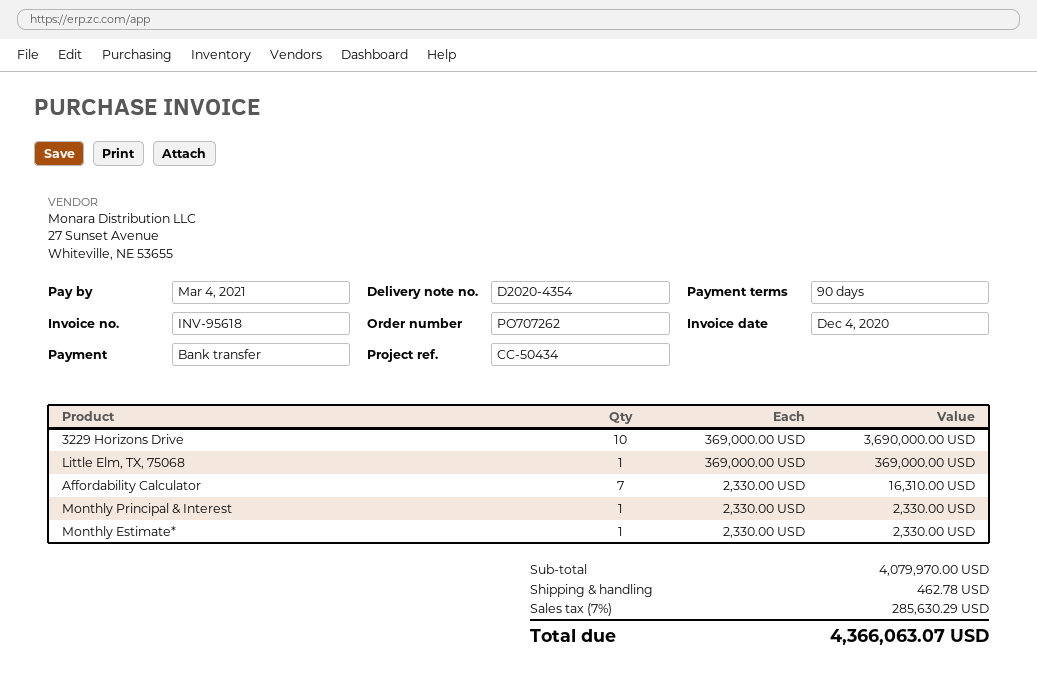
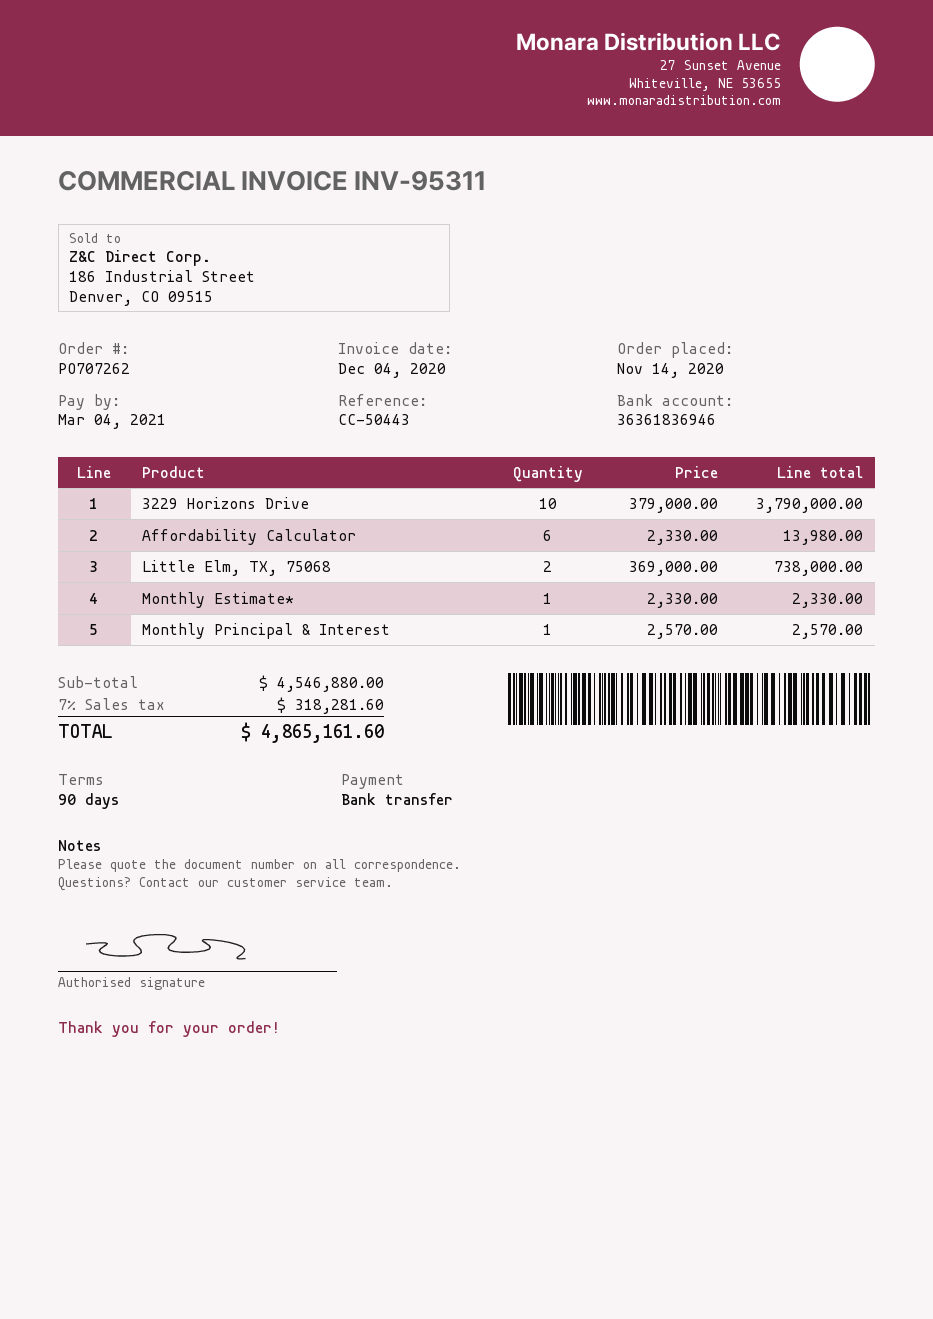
invoice number: INV-95618 -> INV-95311
reference: CC-50434 -> CC-50443
3229 Horizons Drive: 10 x 369000.00 = 3690000.00 -> 10 x 379000.00 = 3790000.00
Little Elm, TX, 75068: 1 x 369000.00 = 369000.00 -> 2 x 369000.00 = 738000.00
Affordability Calculator: 7 x 2330.00 = 16310.00 -> 6 x 2330.00 = 13980.00
Monthly Principal & Interest: 1 x 2330.00 = 2330.00 -> 1 x 2570.00 = 2570.00
subtotal: 4079970.00 -> 4546880.00
shipping: 462.78 -> none
tax: 7% = 285630.29 -> 7% = 318281.60
total: 4366063.07 -> 4865161.60

